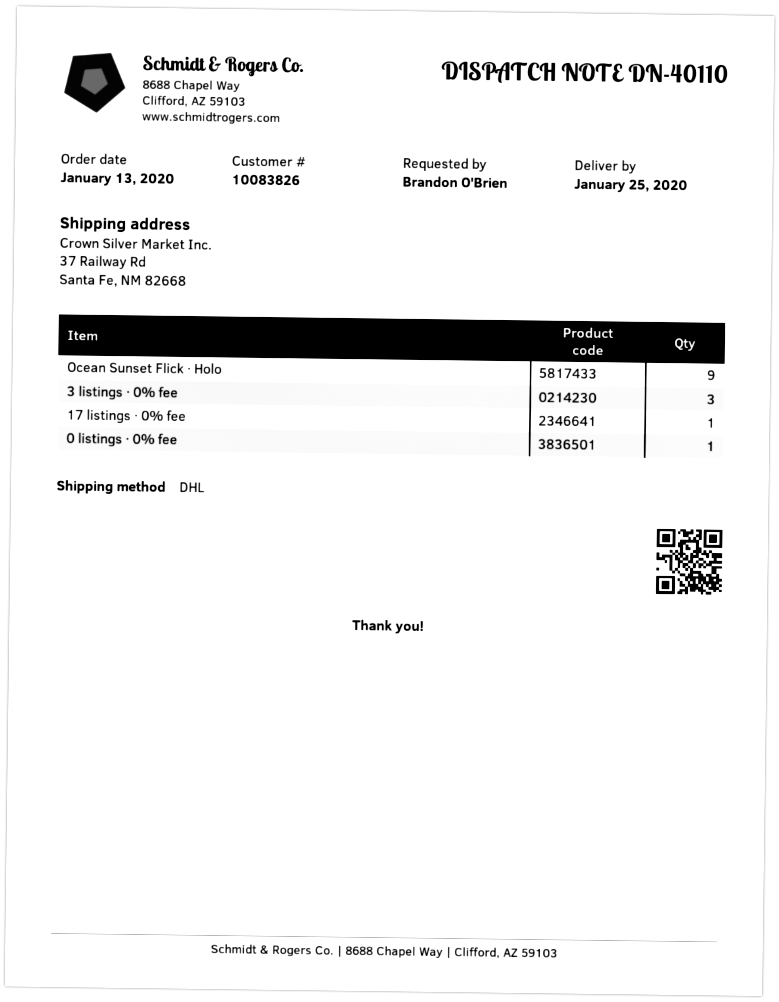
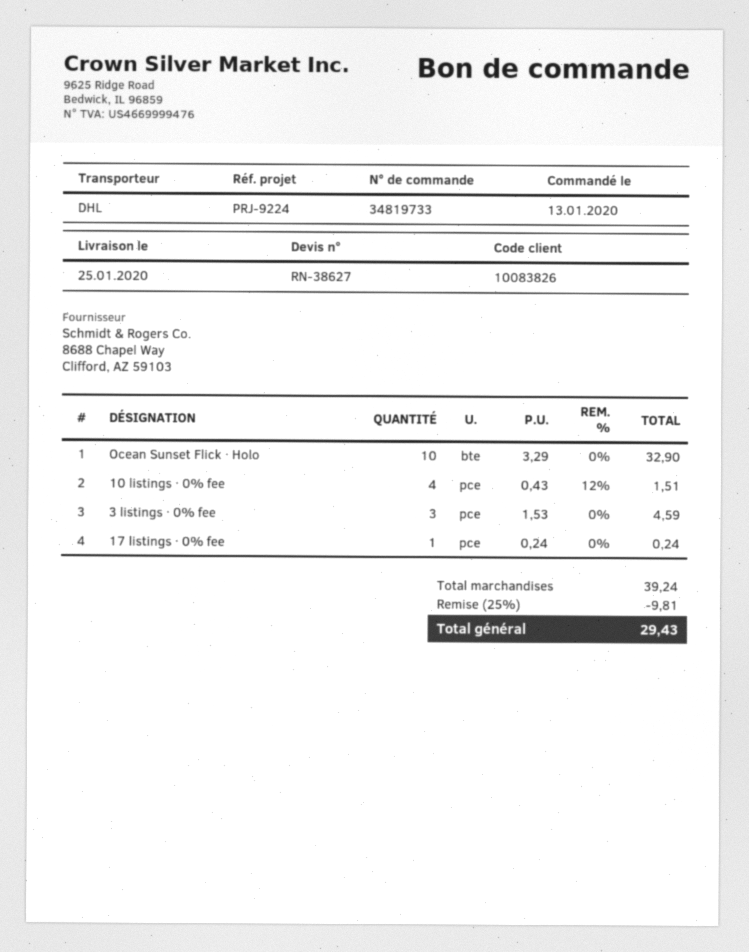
Ocean Sunset Flick · Holo: 9 -> 10
0 listings · 0% fee: 1 -> none
10 listings · 0% fee: none -> 4

